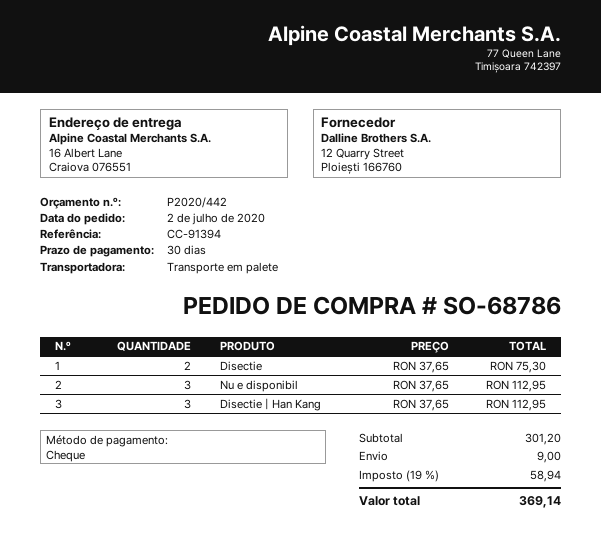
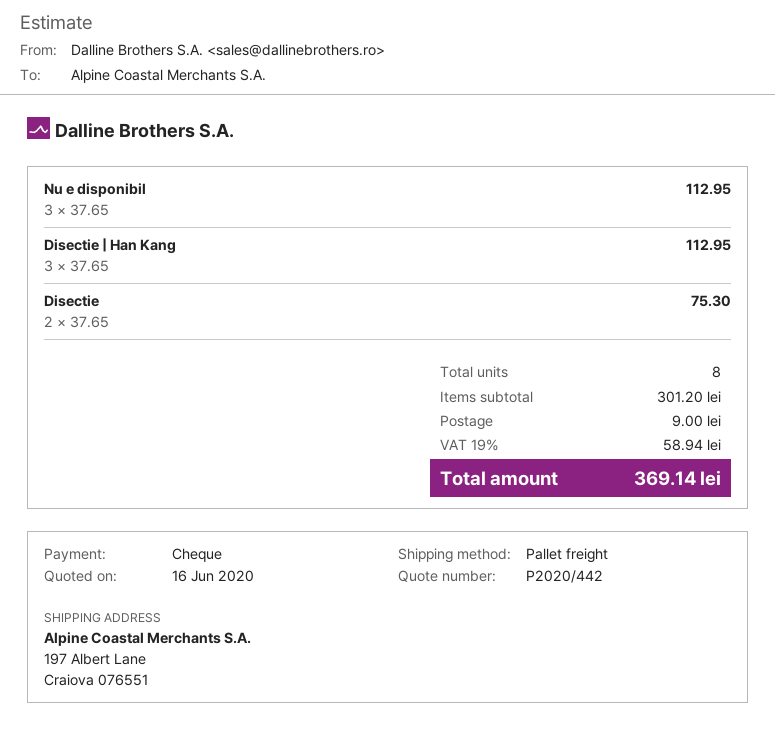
ship to: 16 Albert Lane, Craiova 076551 -> 197 Albert Lane, Craiova 076551

